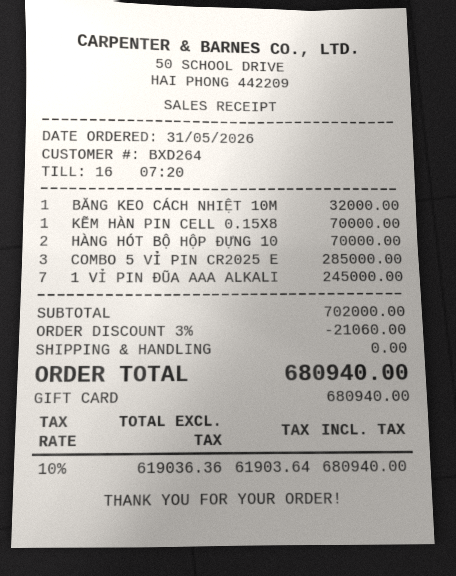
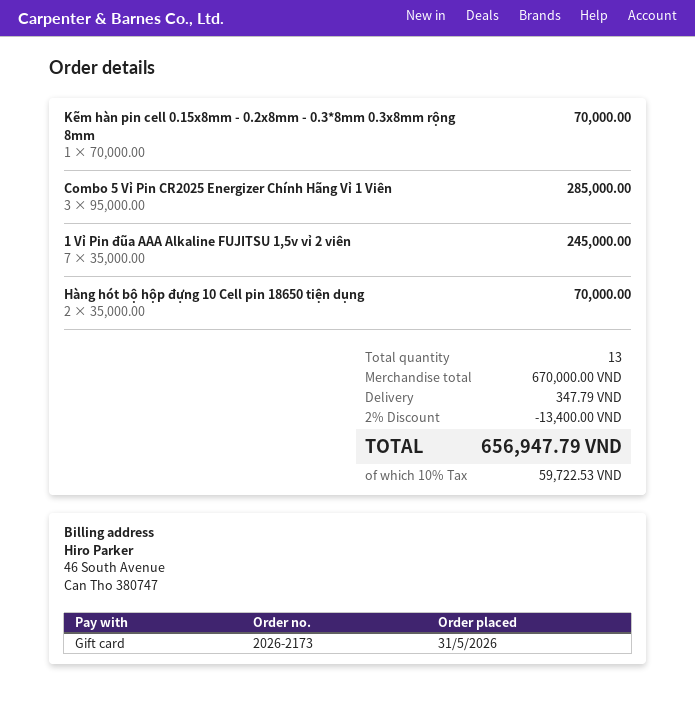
BĂNG KEO CÁCH NHIỆT 10M: 1 for 32000.00 -> none
subtotal: 702000.00 -> 670000.00
discount: 3% = 21060.00 -> 2% = 13400.00
shipping: 0.00 -> 347.79
tax: 10% = 61903.64 -> 10% = 59722.53
total: 680940.00 -> 656947.79

